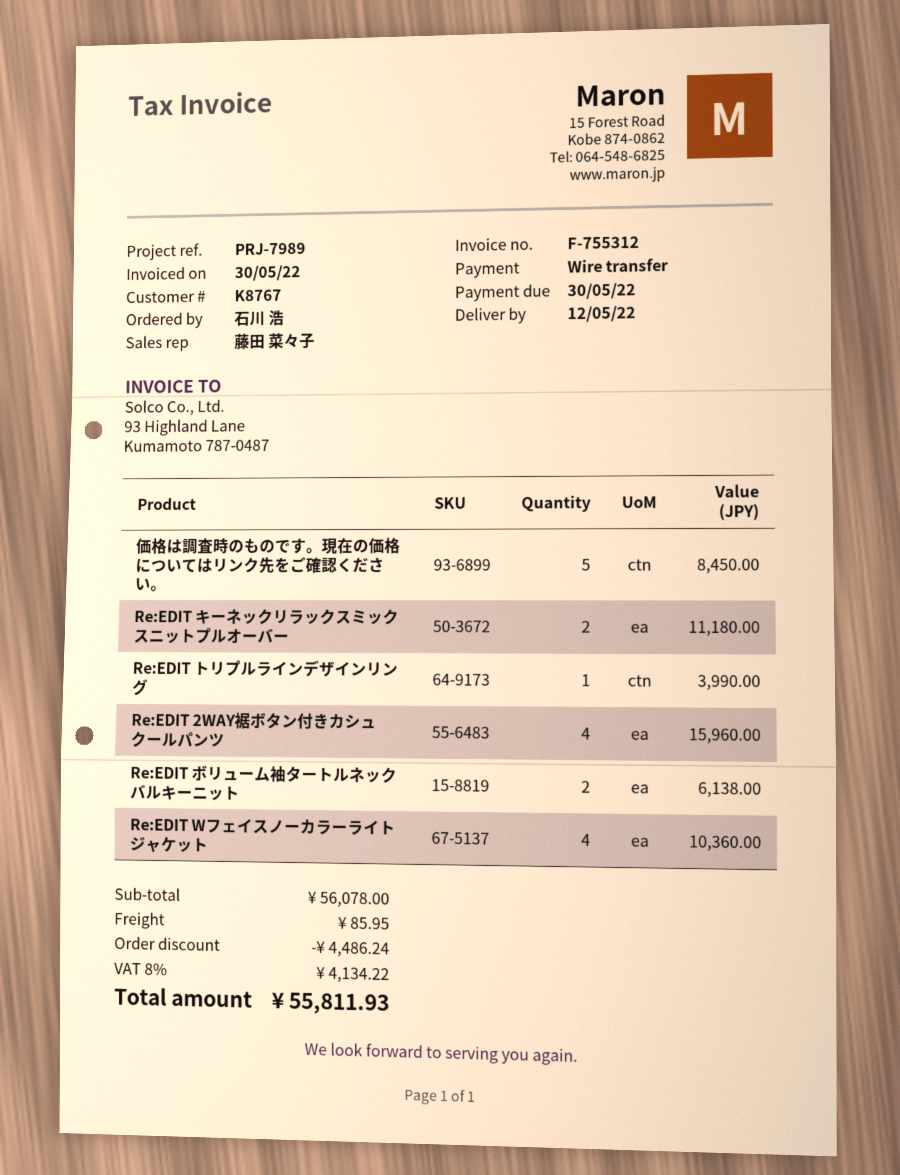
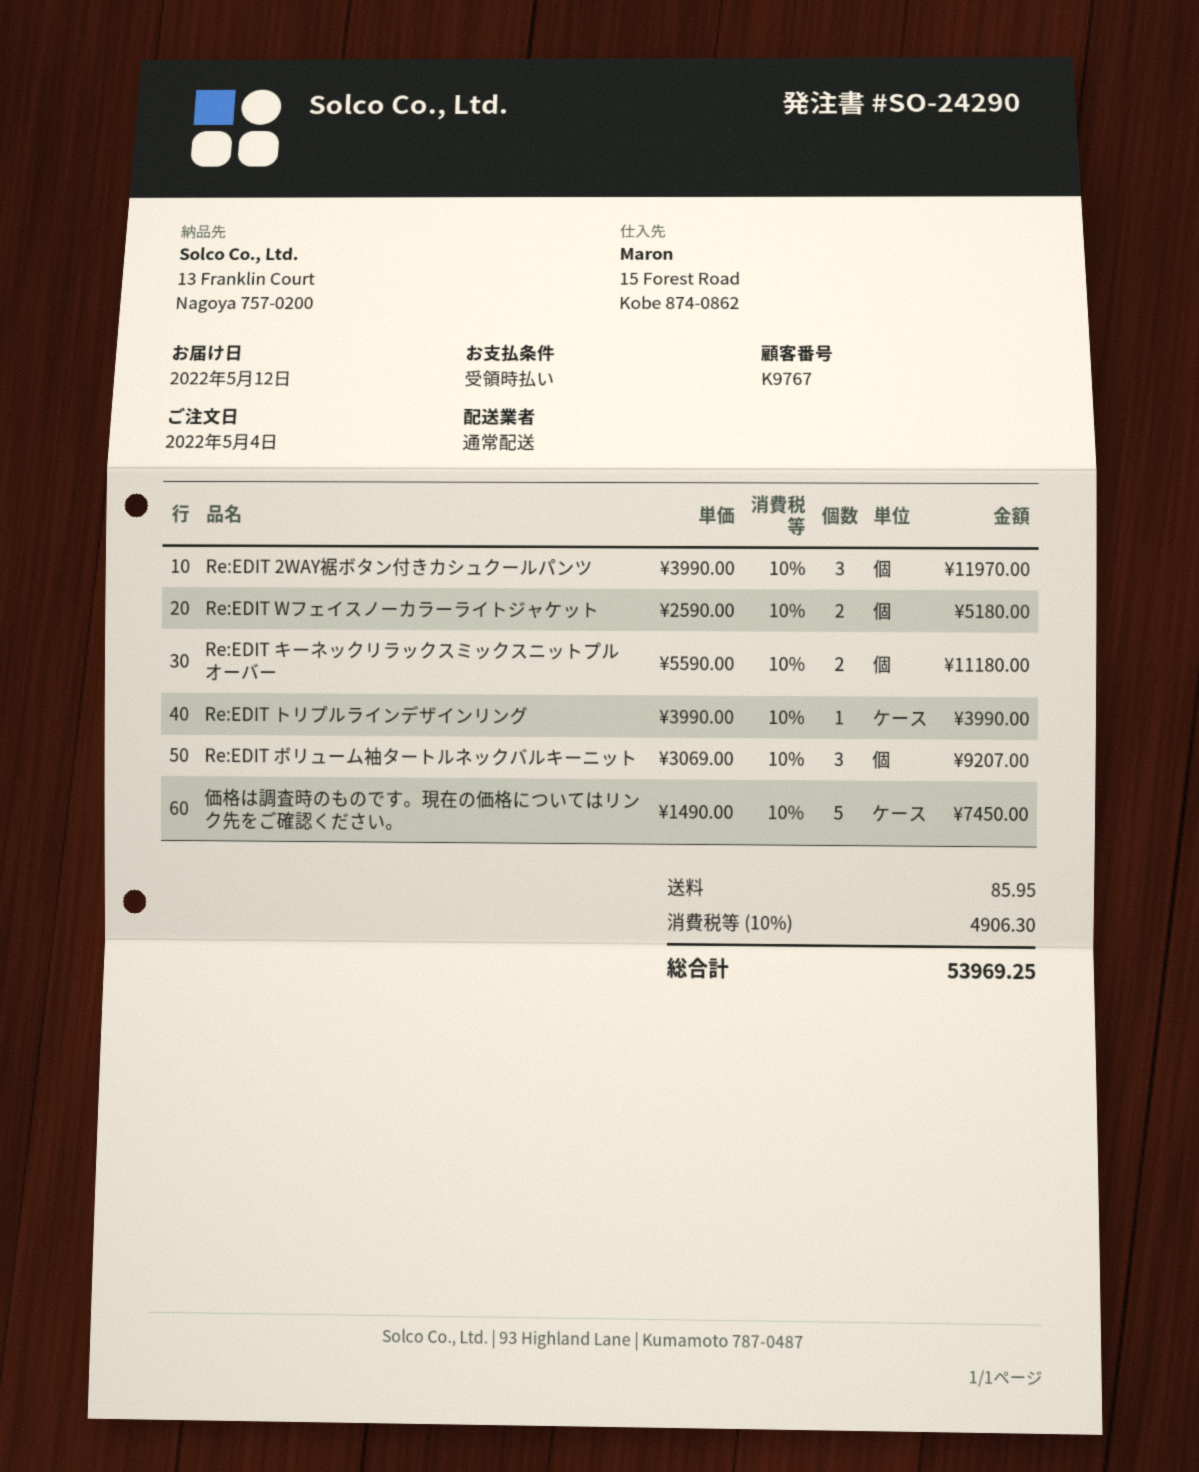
customer number: K8767 -> K9767
価格は調査時のものです。現在の価格についてはリンク先をご確認ください。: 5 for 8450.00 -> 5 for 7450.00
Re:EDIT 2WAY裾ボタン付きカシュクールパンツ: 4 for 15960.00 -> 3 for 11970.00
Re:EDIT ボリューム袖タートルネックバルキーニット: 2 for 6138.00 -> 3 for 9207.00
Re:EDIT Wフェイスノーカラーライトジャケット: 4 for 10360.00 -> 2 for 5180.00
discount: 4486.24 -> none
tax: 8% = 4134.22 -> 10% = 4906.30
total: 55811.93 -> 53969.25

